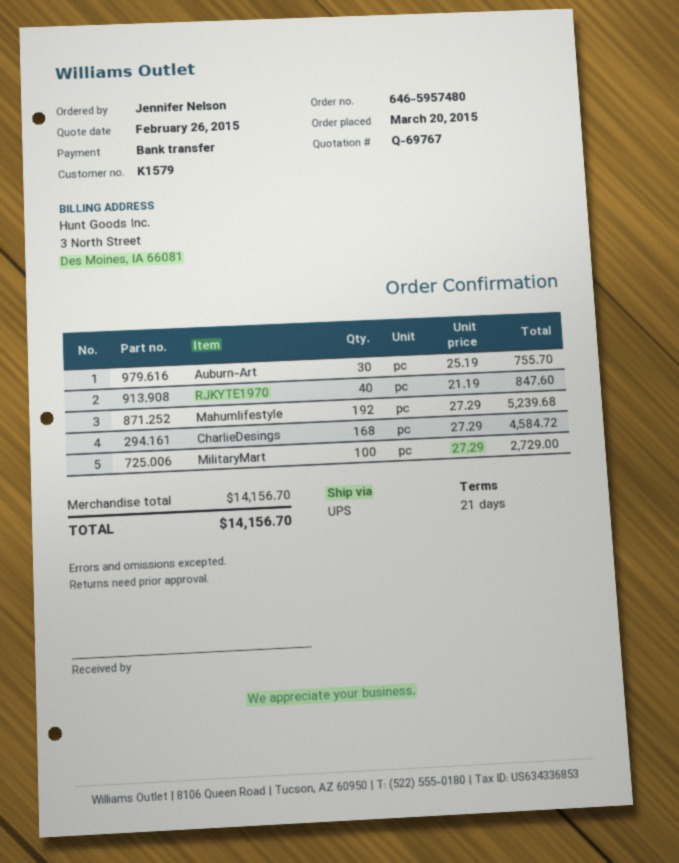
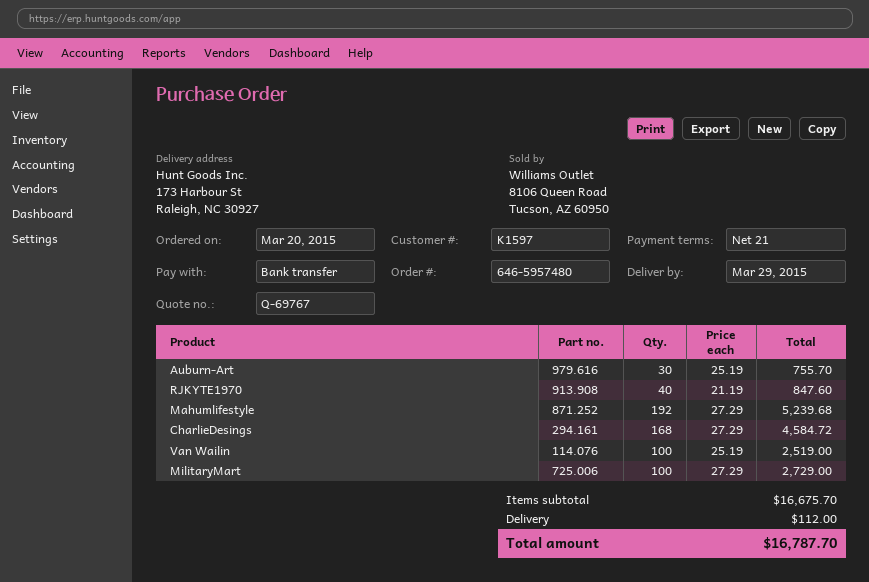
customer number: K1579 -> K1597
Van Wailin: none -> 100 x 25.19 = 2519.00
subtotal: 14156.70 -> 16675.70
shipping: none -> 112.00
total: 14156.70 -> 16787.70

